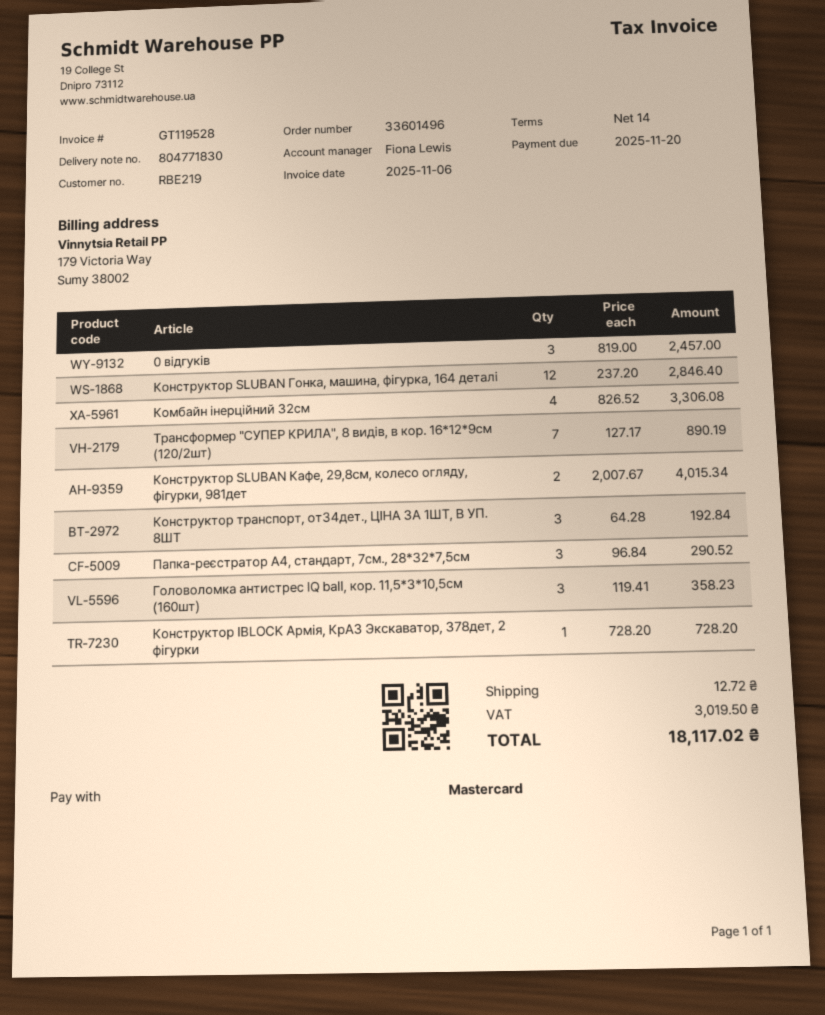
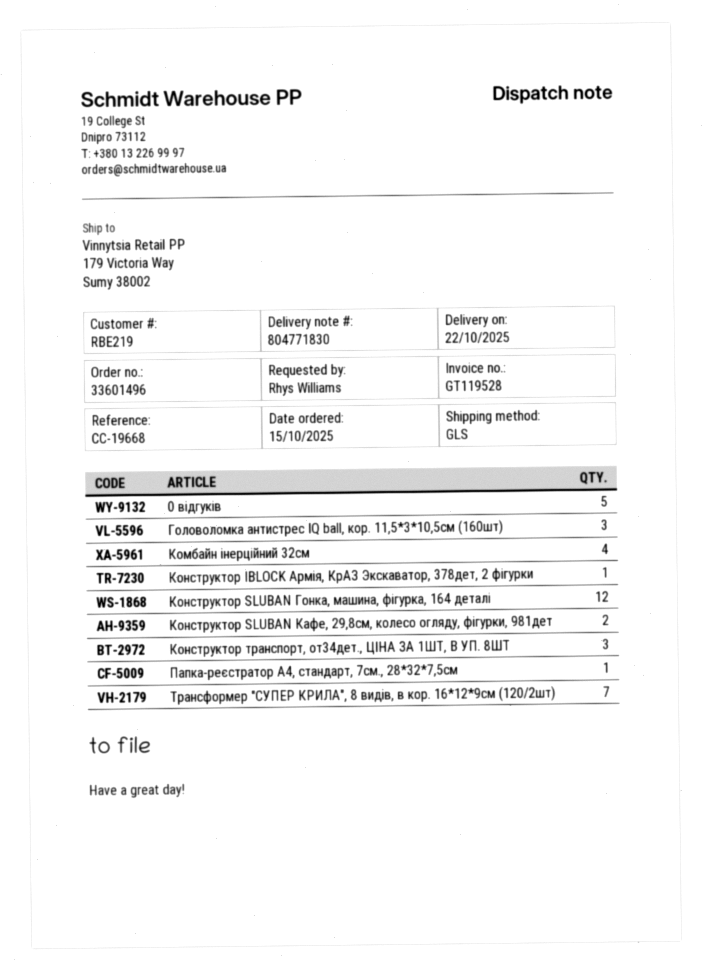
0 відгуків: 3 -> 5
Папка-реєстратор А4, стандарт, 7см., 28*32*7,5см: 3 -> 1

